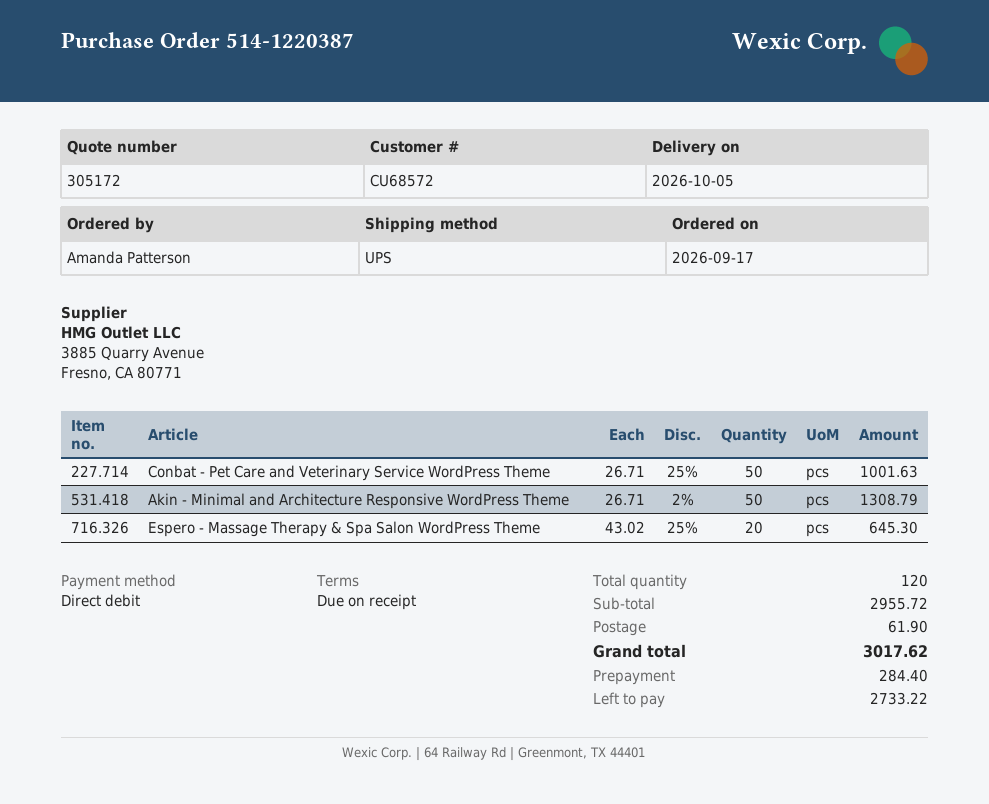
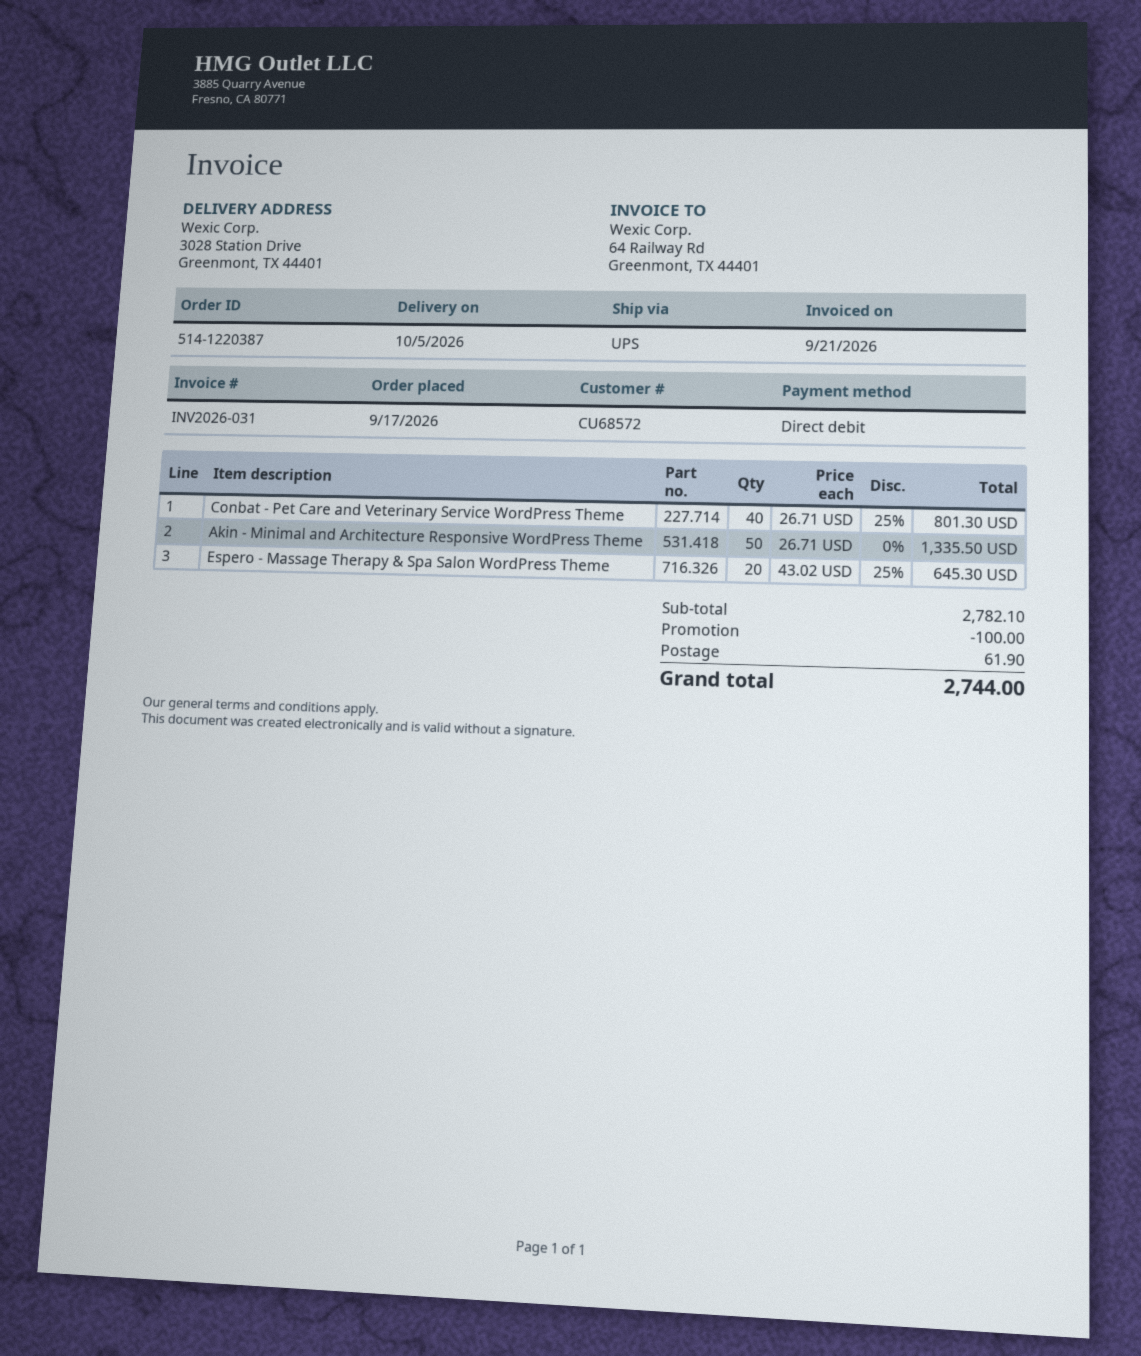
Conbat - Pet Care and Veterinary Service WordPress Theme: 50 x 26.71 - 25% = 1001.63 -> 40 x 26.71 - 25% = 801.30
Akin - Minimal and Architecture Responsive WordPress Theme: 50 x 26.71 - 2% = 1308.79 -> 50 x 26.71 = 1335.50
subtotal: 2955.72 -> 2782.10
discount: none -> 100.00
total: 3017.62 -> 2744.00

